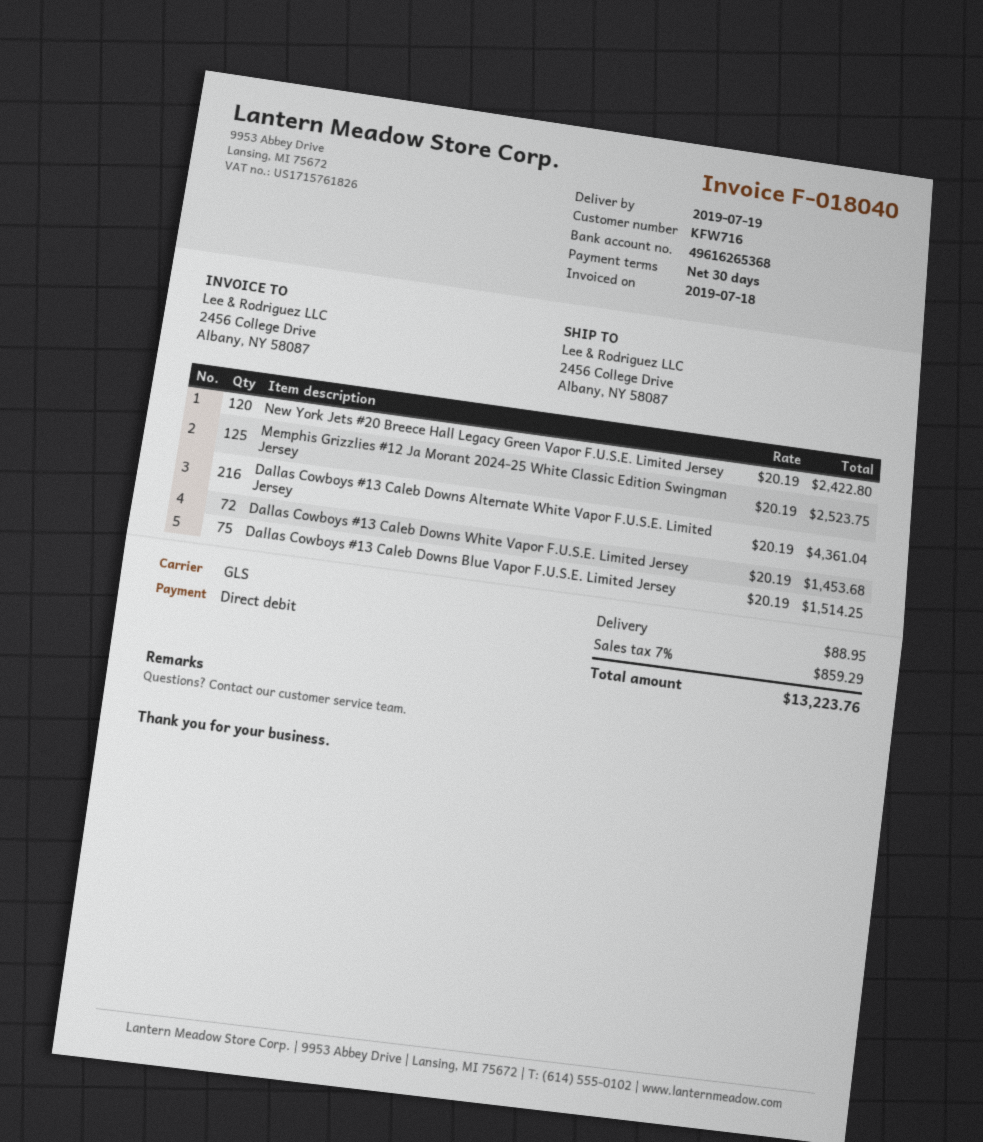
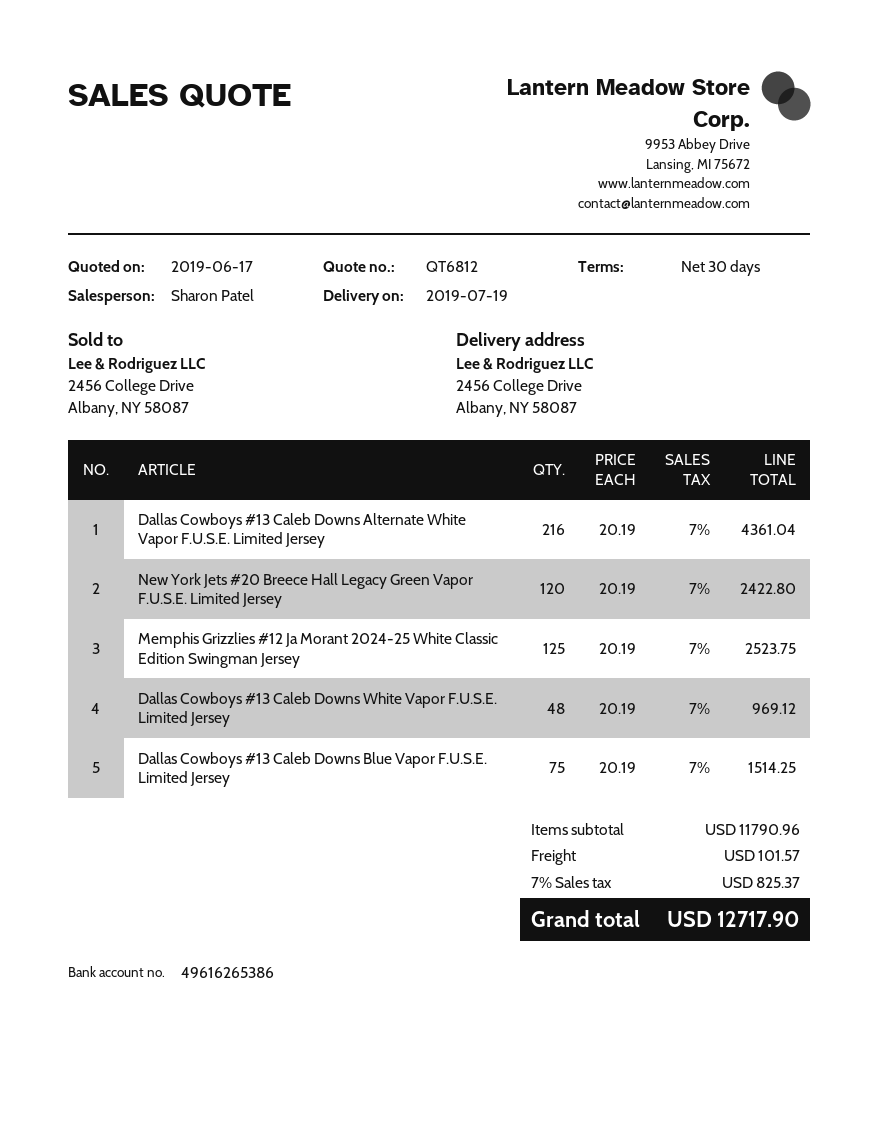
bank account: 49616265368 -> 49616265386
Dallas Cowboys #13 Caleb Downs White Vapor F.U.S.E. Limited Jersey: 72 x 20.19 = 1453.68 -> 48 x 20.19 = 969.12
shipping: 88.95 -> 101.57
tax: 7% = 859.29 -> 7% = 825.37
total: 13223.76 -> 12717.90

